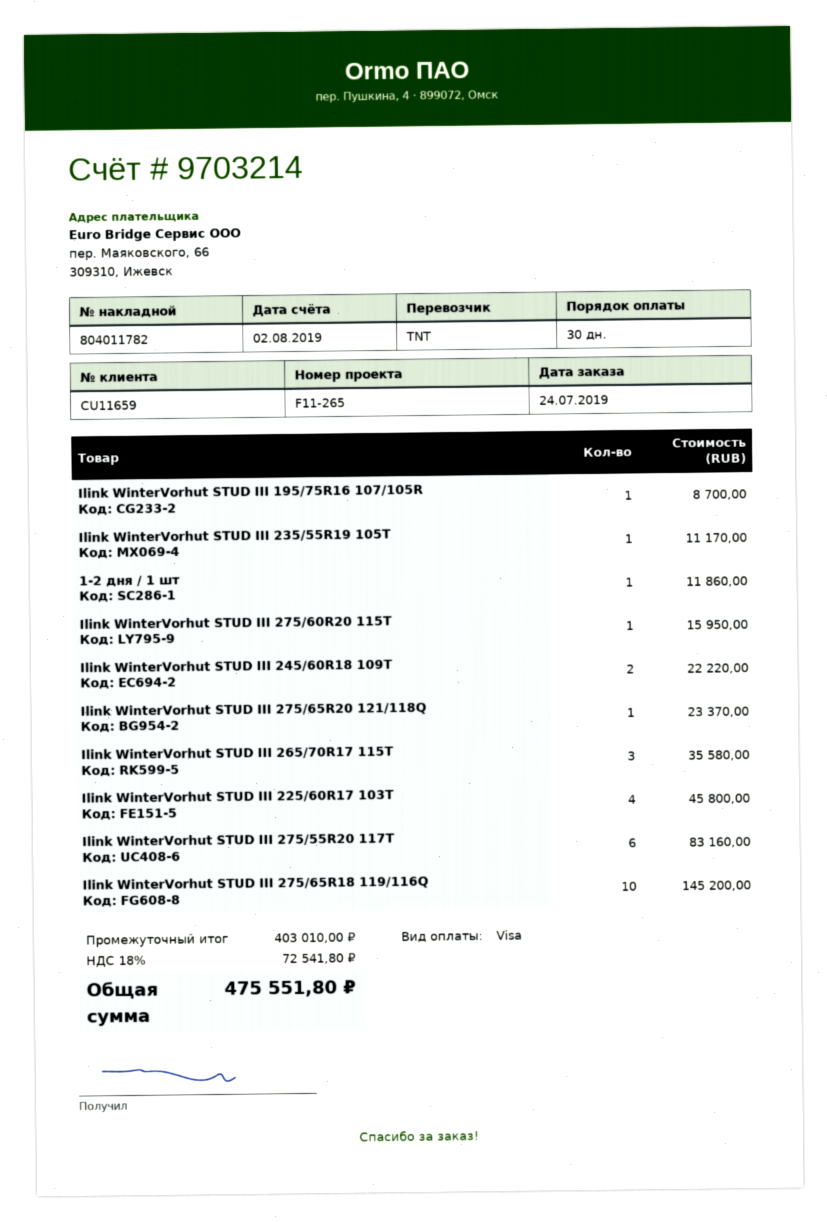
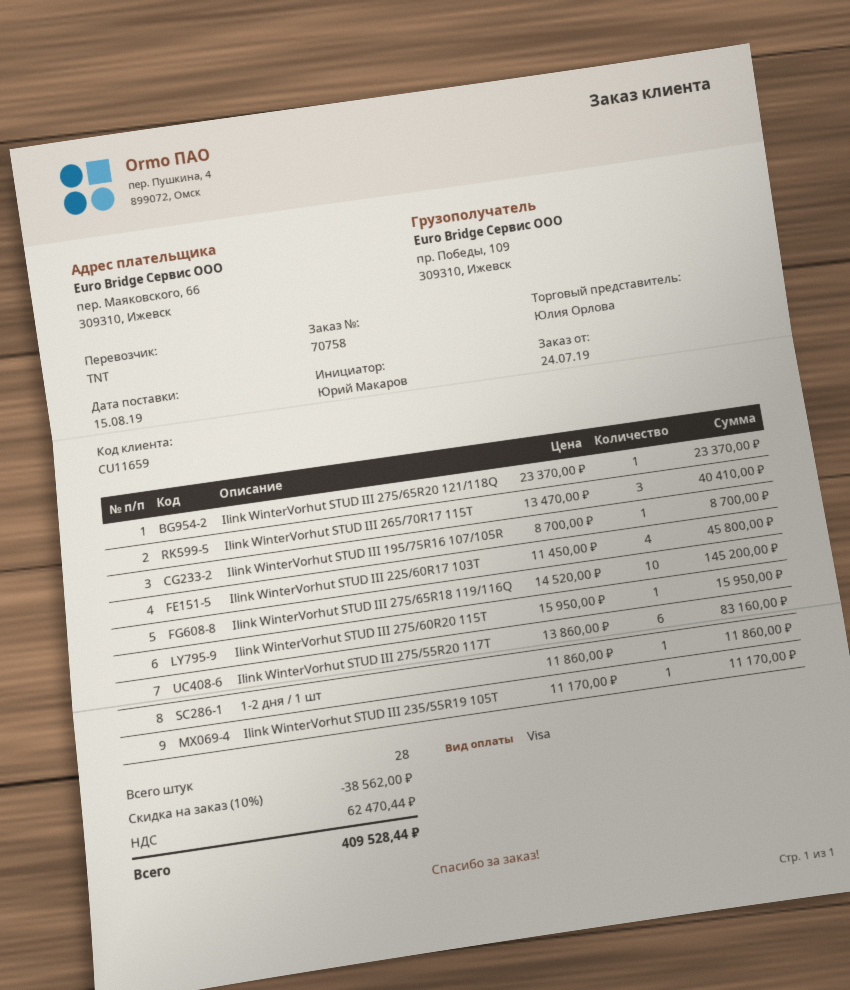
Ilink WinterVorhut STUD III 245/60R18 109T: 2 for 22220.00 -> none
Ilink WinterVorhut STUD III 265/70R17 115T: 3 for 35580.00 -> 3 for 40410.00
discount: none -> 10% = 38562.00
tax: 72541.80 -> 62470.44
total: 475551.80 -> 409528.44

